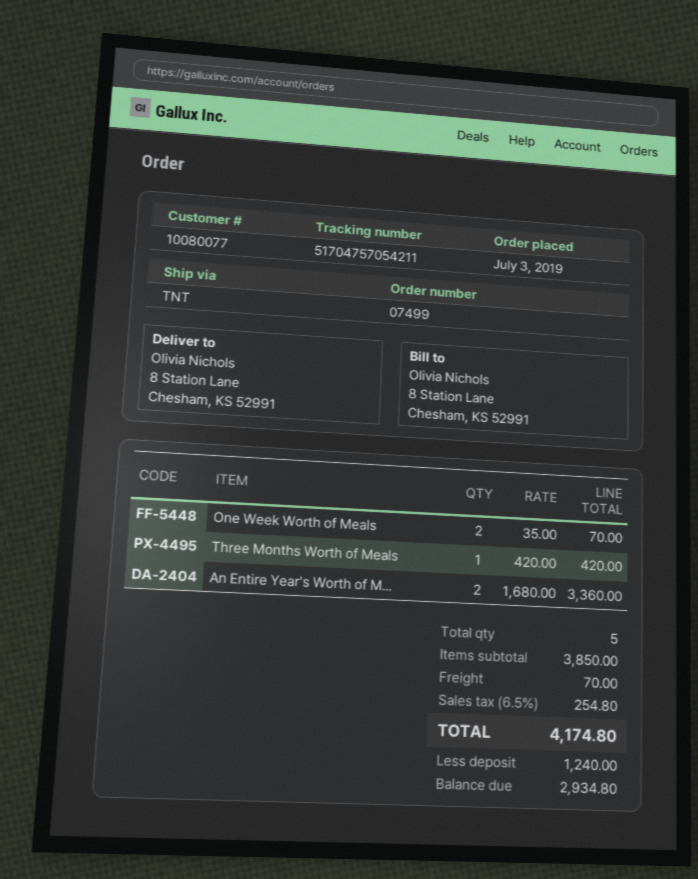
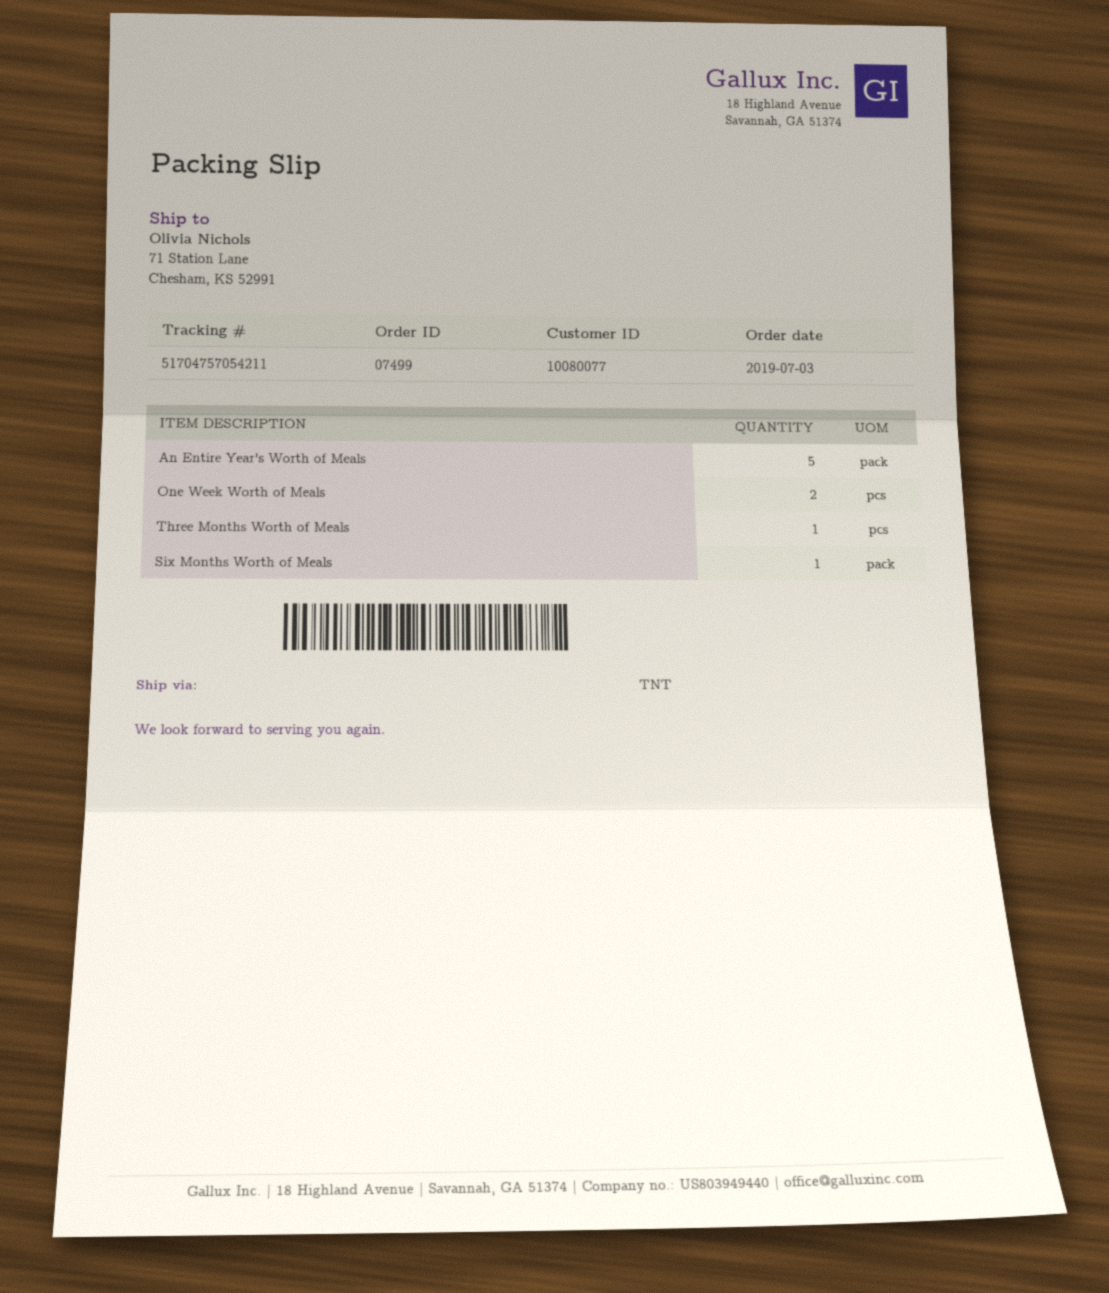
ship to: 8 Station Lane, Chesham, KS 52991 -> 71 Station Lane, Chesham, KS 52991
An Entire Year's Worth of M...: 2 -> 5
Six Months Worth of Meals: none -> 1

